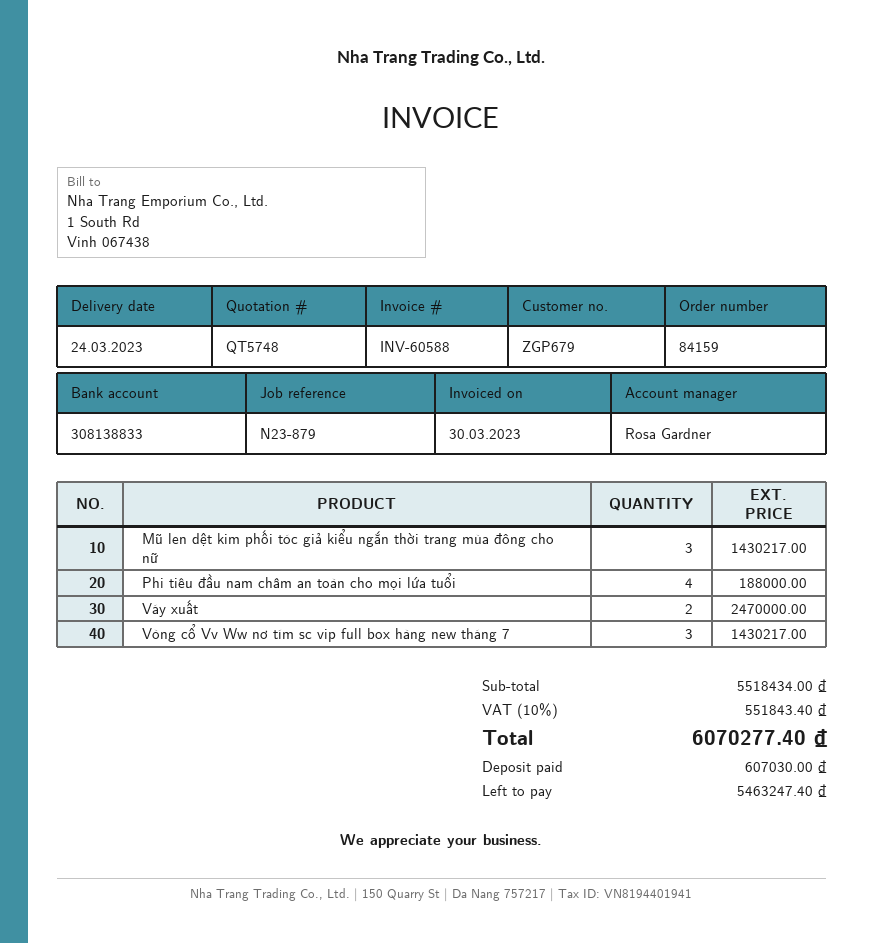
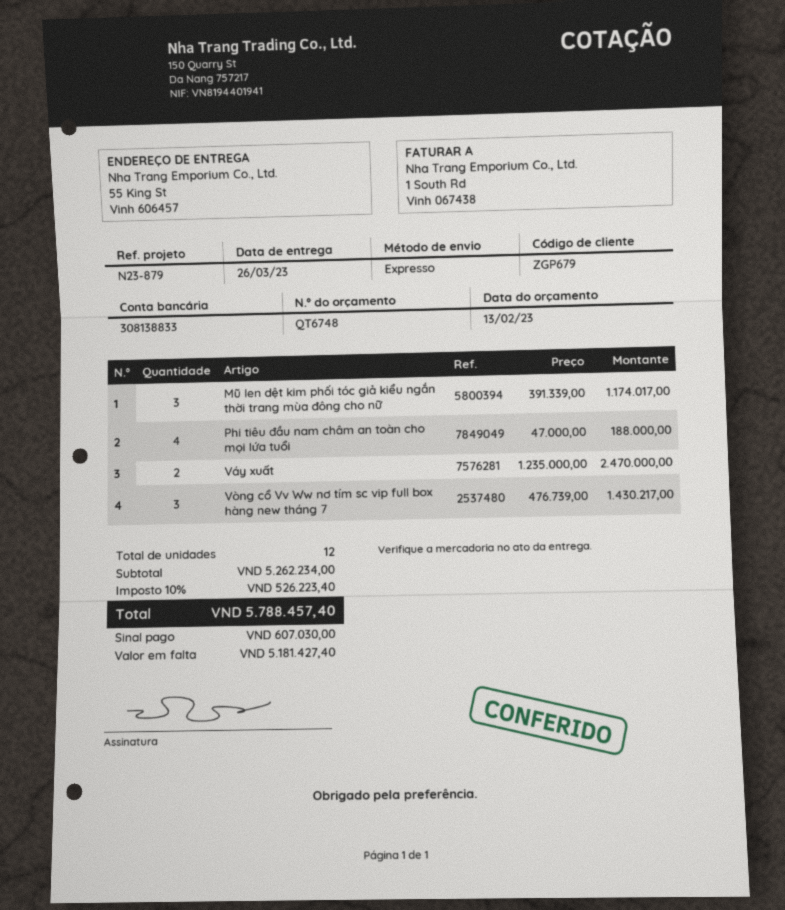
quote number: QT5748 -> QT6748
delivery date: 2023-03-24 -> 2023-03-26
Mũ len dệt kim phối tóc giả kiểu ngắn thời trang mùa đông cho nữ: 3 for 1430217.00 -> 3 for 1174017.00
subtotal: 5518434.00 -> 5262234.00
tax: 10% = 551843.40 -> 10% = 526223.40
total: 6070277.40 -> 5788457.40
balance: 5463247.40 -> 5181427.40

